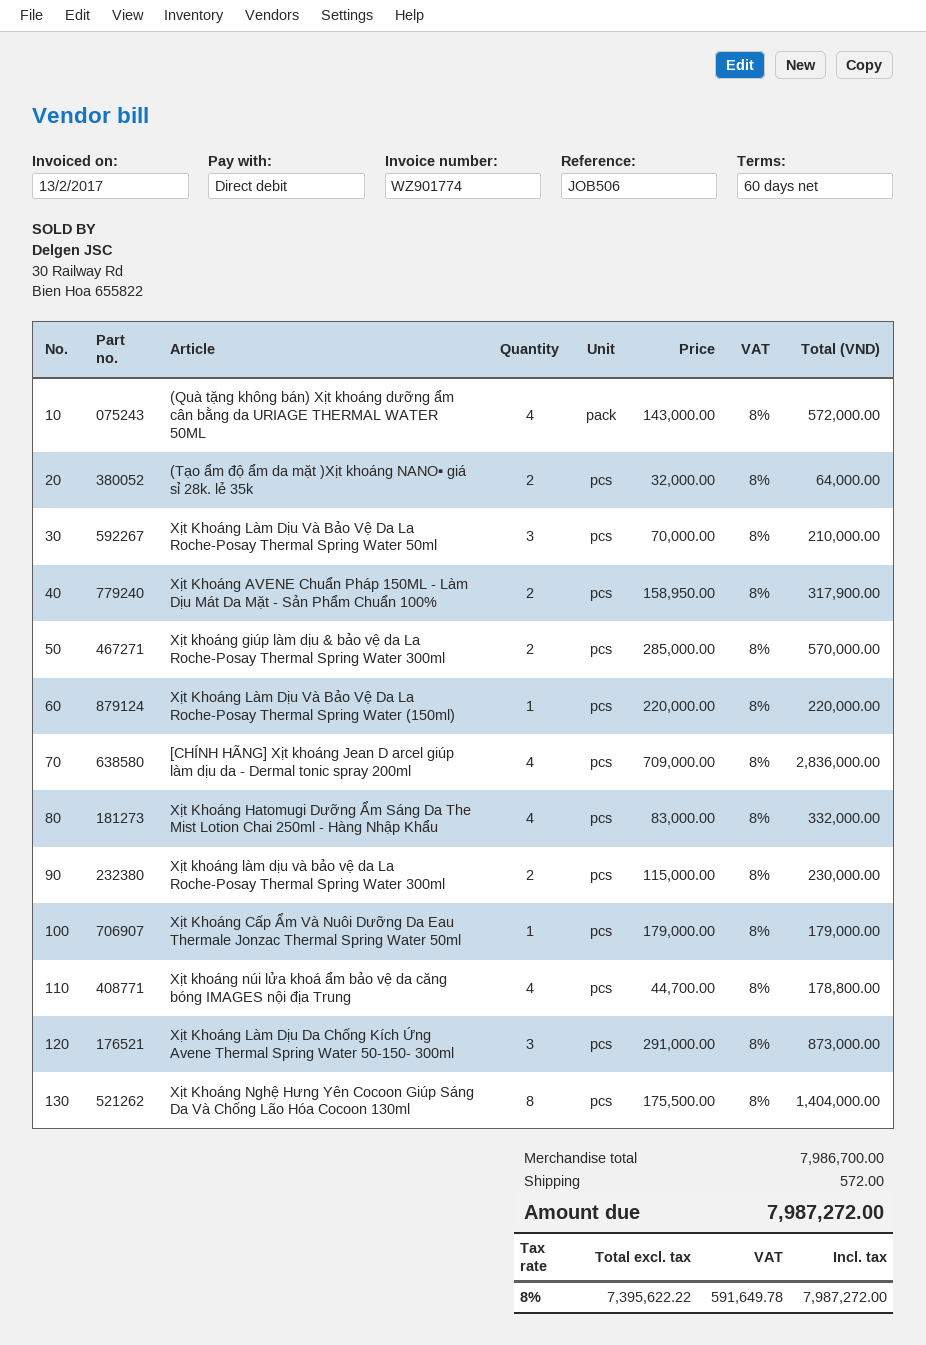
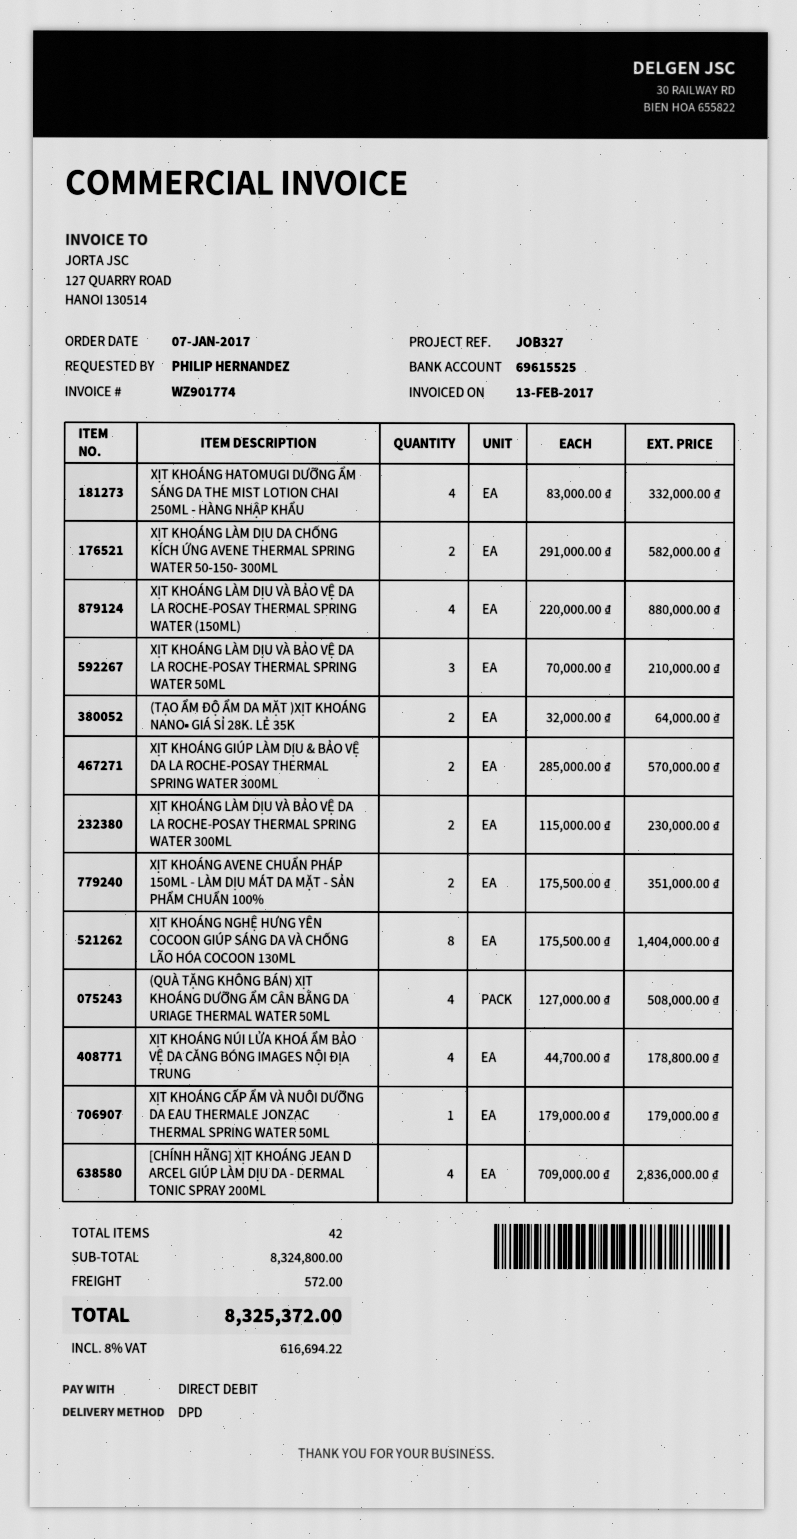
reference: JOB506 -> JOB327
(Quà tặng không bán) Xịt khoáng dưỡng ẩm cân bằng da URIAGE THERMAL WATER 50ML: 4 x 143000.00 = 572000.00 -> 4 x 127000.00 = 508000.00
Xịt Khoáng AVENE Chuẩn Pháp 150ML - Làm Dịu Mát Da Mặt - Sản Phẩm Chuẩn 100%: 2 x 158950.00 = 317900.00 -> 2 x 175500.00 = 351000.00
Xịt Khoáng Làm Dịu Và Bảo Vệ Da La Roche-Posay Thermal Spring Water (150ml): 1 x 220000.00 = 220000.00 -> 4 x 220000.00 = 880000.00
Xịt Khoáng Làm Dịu Da Chống Kích Ứng Avene Thermal Spring Water 50-150- 300ml: 3 x 291000.00 = 873000.00 -> 2 x 291000.00 = 582000.00
subtotal: 7986700.00 -> 8324800.00
tax: 8% = 591649.78 -> 8% = 616694.22
total: 7987272.00 -> 8325372.00

